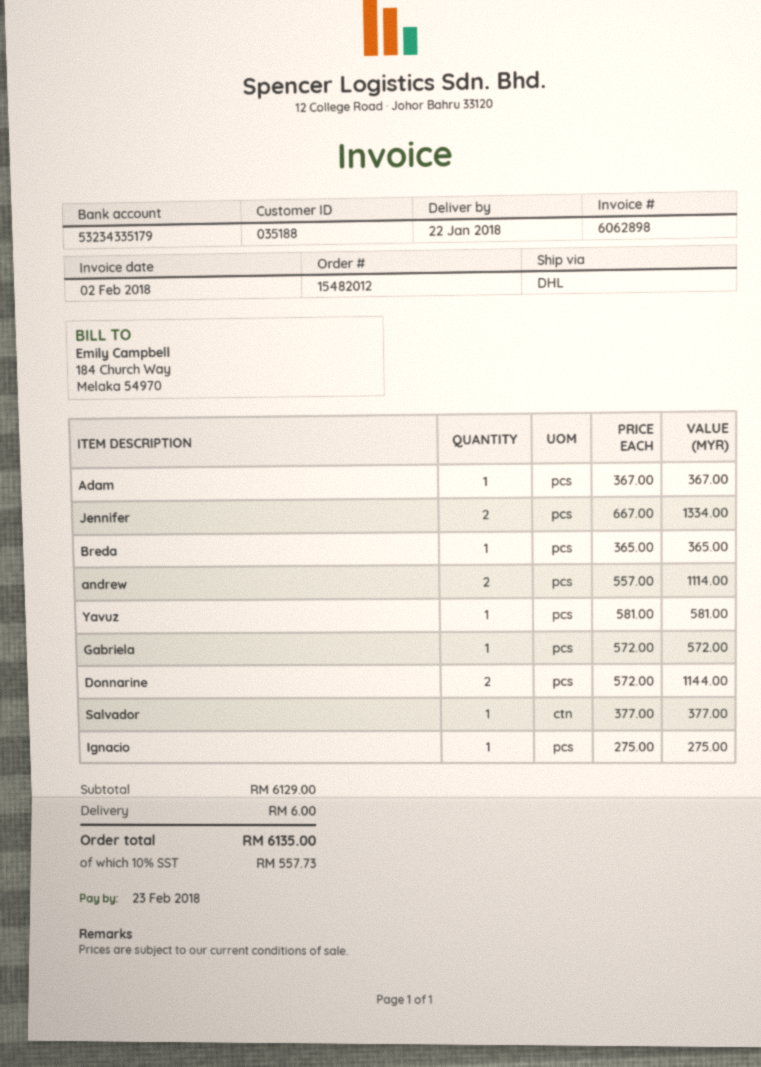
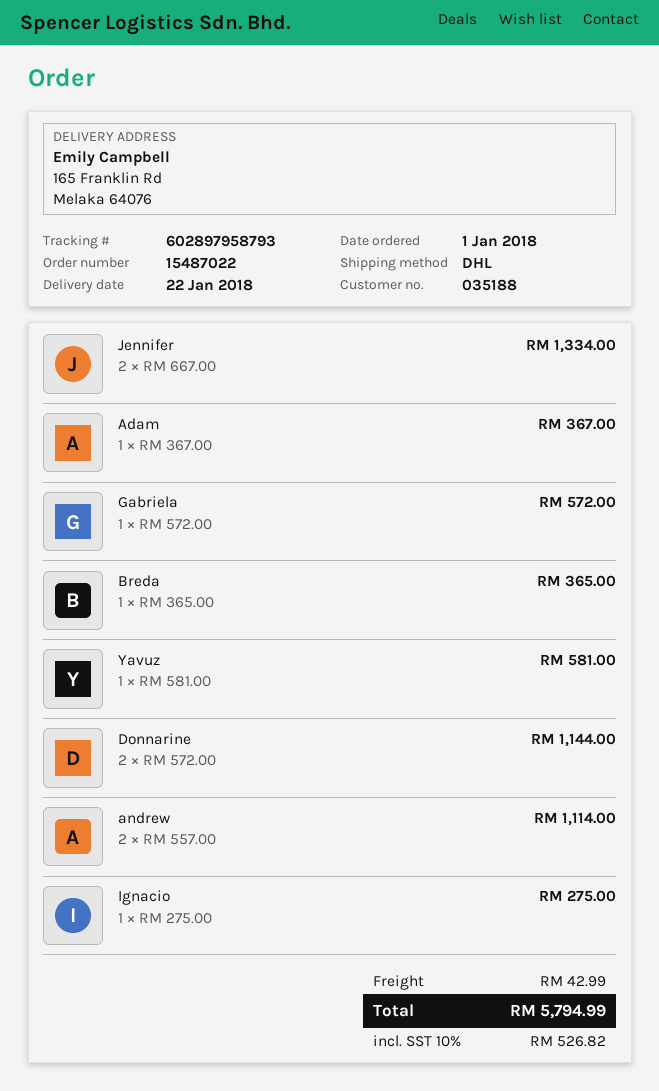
order number: 15482012 -> 15487022
Salvador: 1 x 377.00 = 377.00 -> none
shipping: 6.00 -> 42.99
tax: 10% = 557.73 -> 10% = 526.82
total: 6135.00 -> 5794.99

